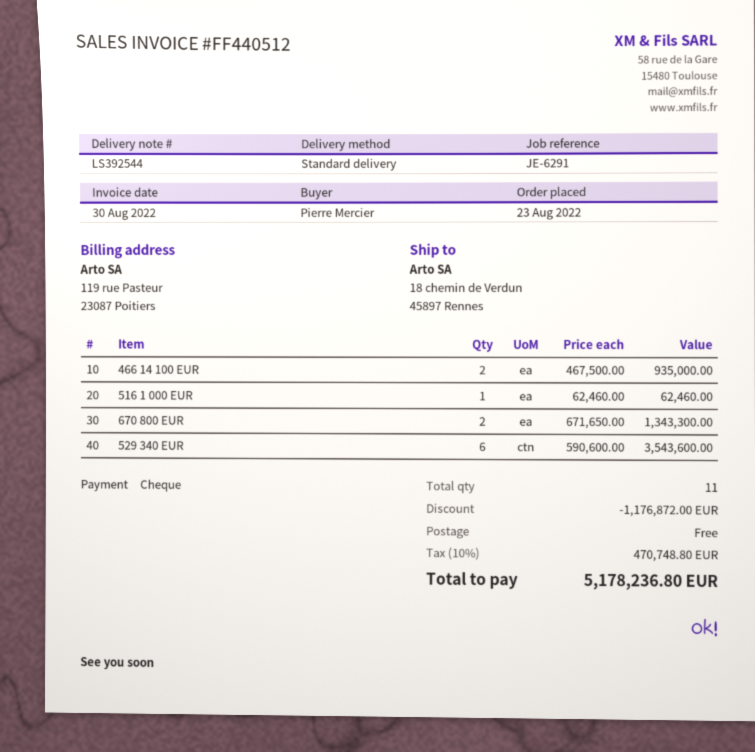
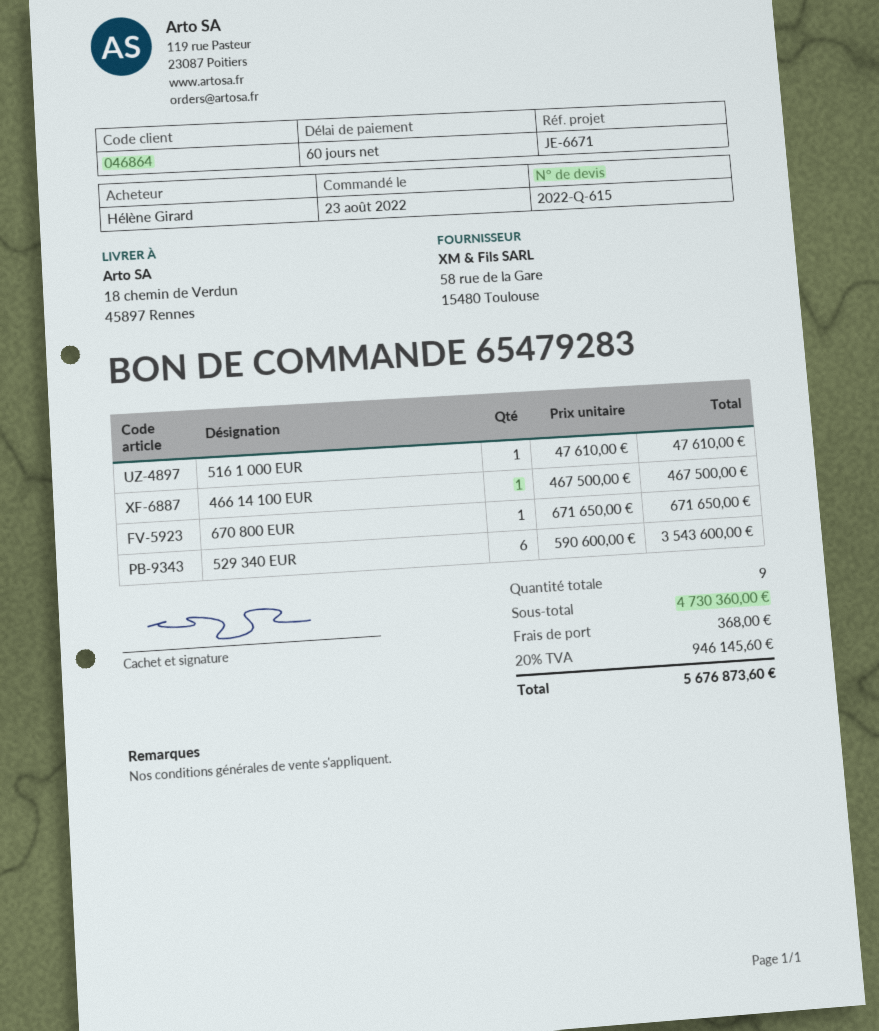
reference: JE-6291 -> JE-6671
ordered by: Pierre Mercier -> Hélène Girard
466 14 100 EUR: 2 x 467500.00 = 935000.00 -> 1 x 467500.00 = 467500.00
516 1 000 EUR: 1 x 62460.00 = 62460.00 -> 1 x 47610.00 = 47610.00
670 800 EUR: 2 x 671650.00 = 1343300.00 -> 1 x 671650.00 = 671650.00
total quantity: 11 -> 9
discount: 1176872.00 -> none
shipping: 0.00 -> 368.00
tax: 10% = 470748.80 -> 20% = 946145.60
total: 5178236.80 -> 5676873.60

